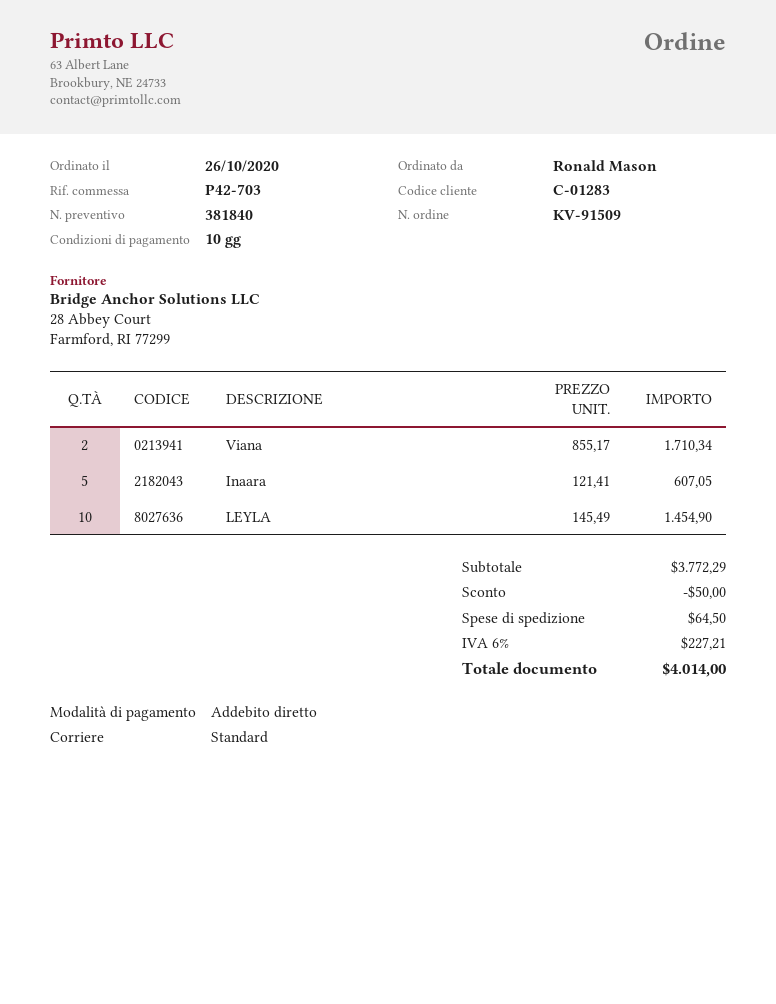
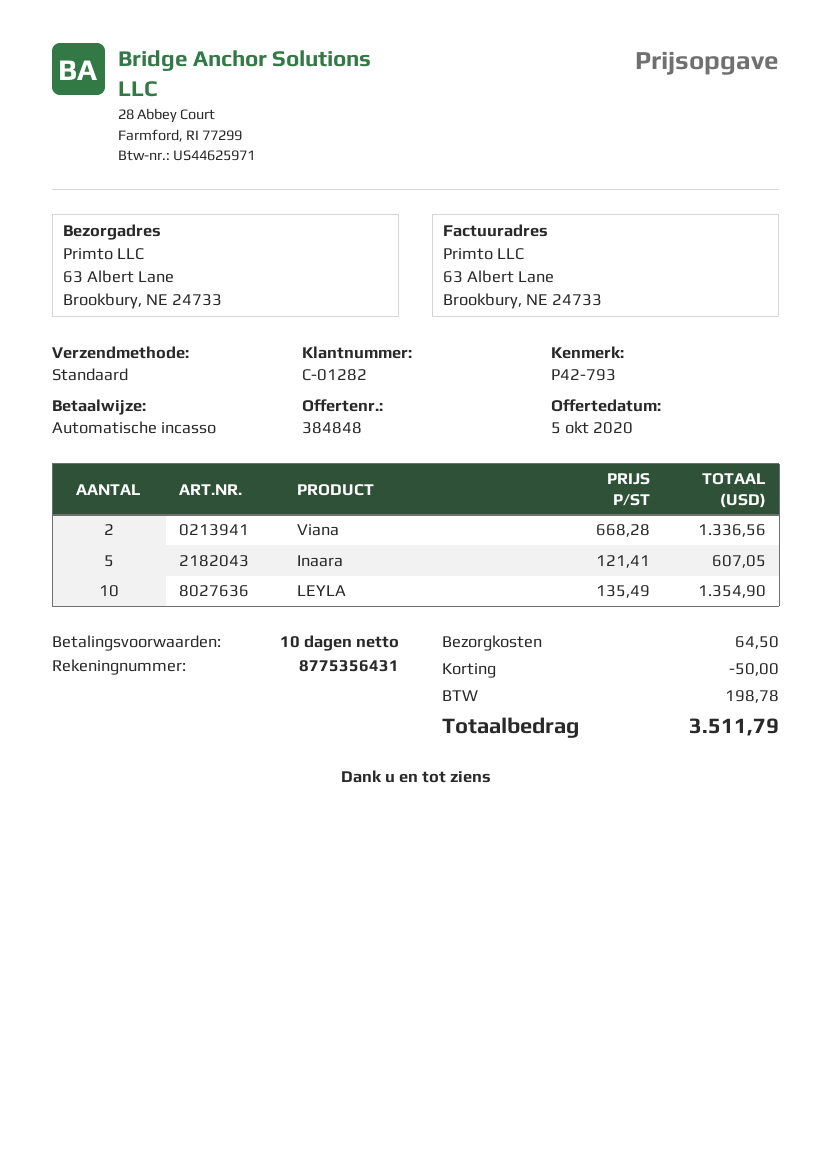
quote number: 381840 -> 384848
customer number: C-01283 -> C-01282
reference: P42-703 -> P42-793
Viana: 2 x 855.17 = 1710.34 -> 2 x 668.28 = 1336.56
LEYLA: 10 x 145.49 = 1454.90 -> 10 x 135.49 = 1354.90
tax: 227.21 -> 198.78
total: 4014.00 -> 3511.79

